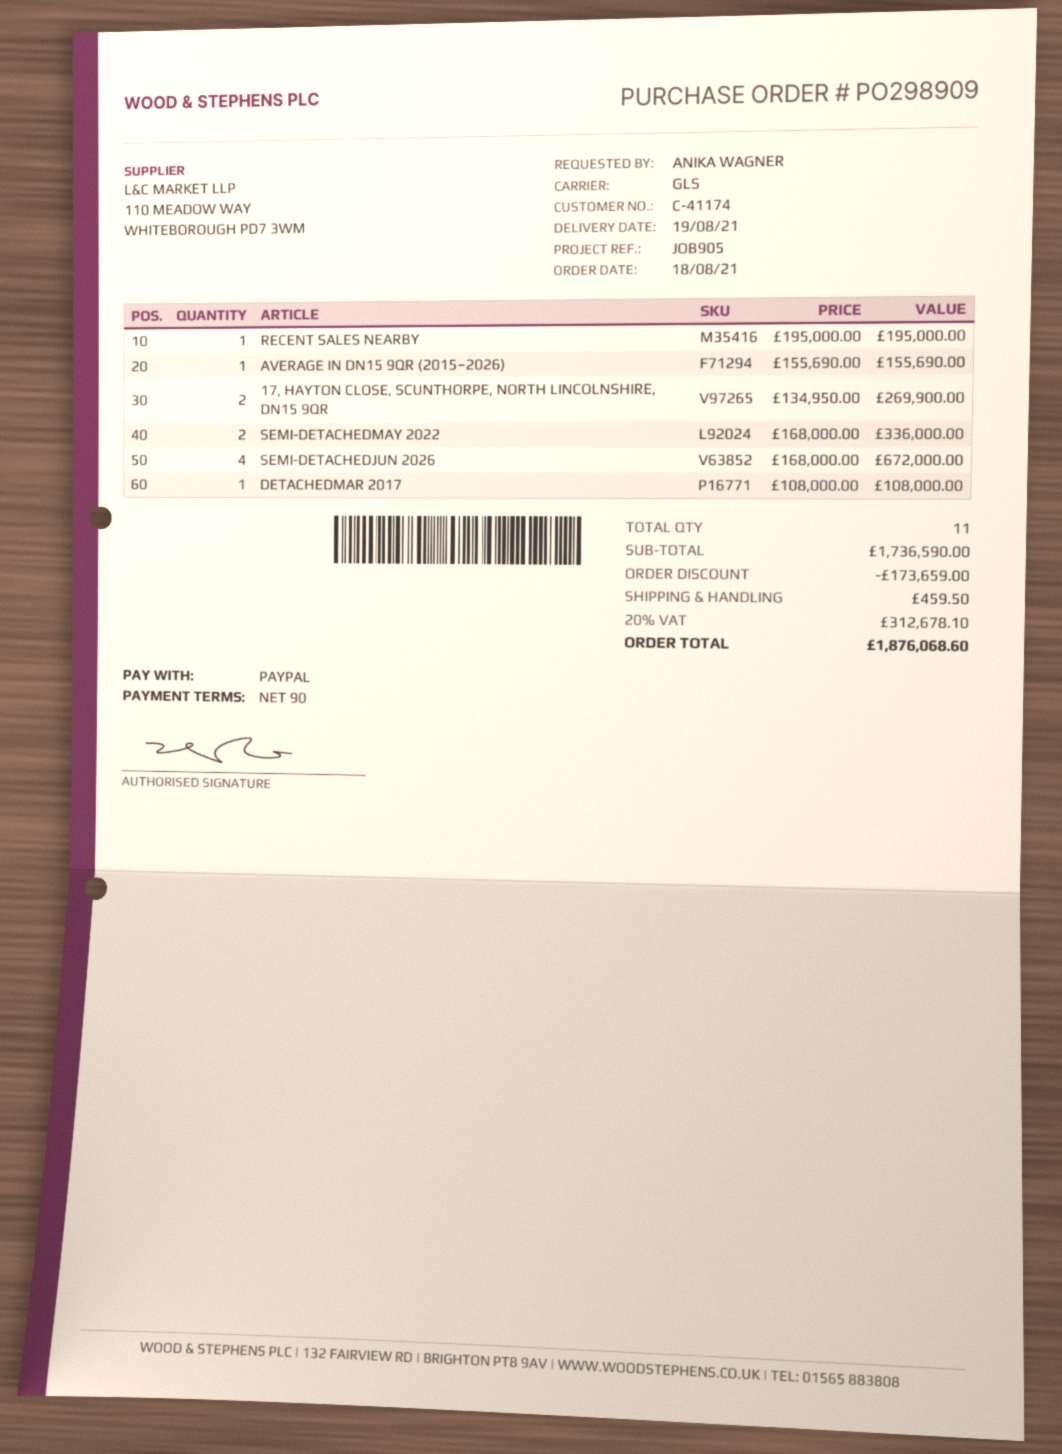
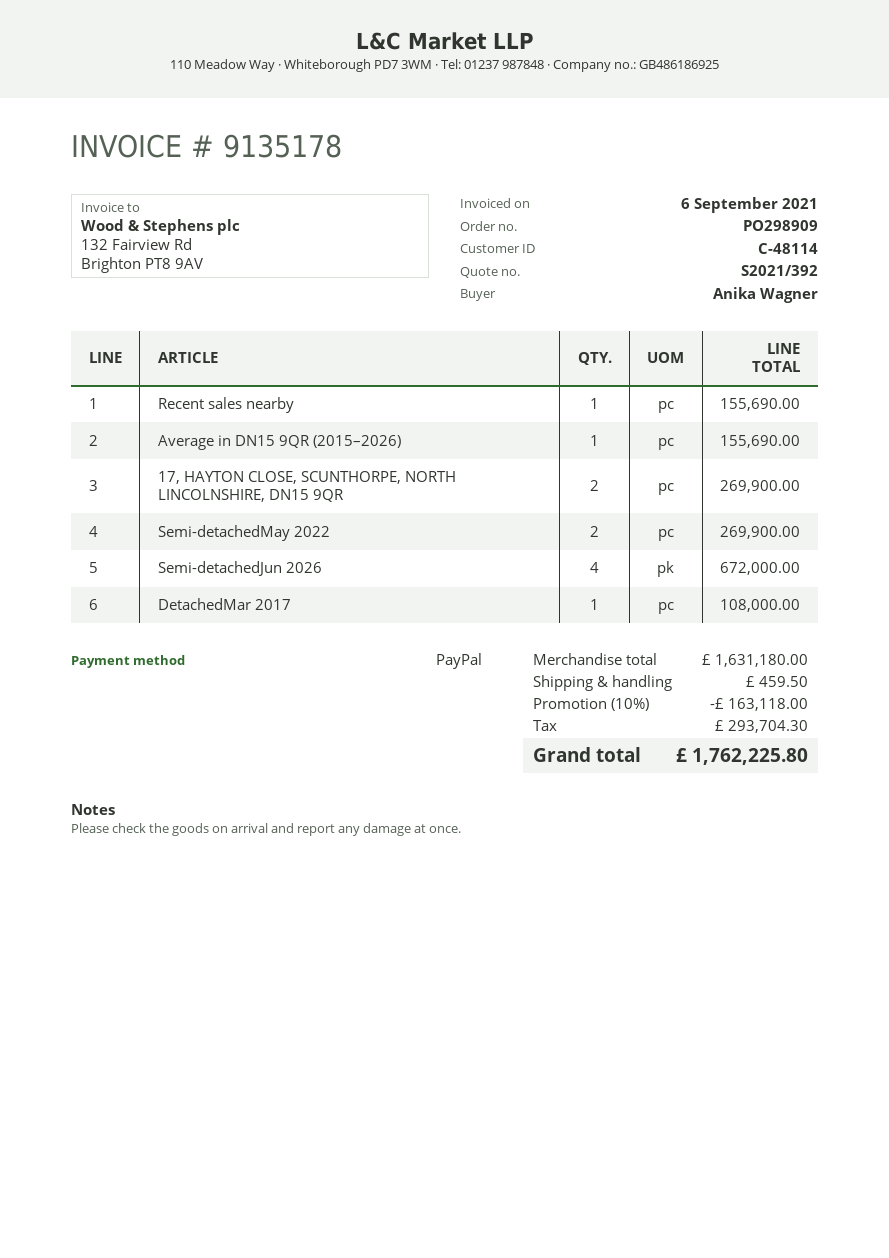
customer number: C-41174 -> C-48114
RECENT SALES NEARBY: 1 for 195000.00 -> 1 for 155690.00
SEMI-DETACHEDMAY 2022: 2 for 336000.00 -> 2 for 269900.00
subtotal: 1736590.00 -> 1631180.00
discount: 173659.00 -> 163118.00
tax: 312678.10 -> 293704.30
total: 1876068.60 -> 1762225.80

